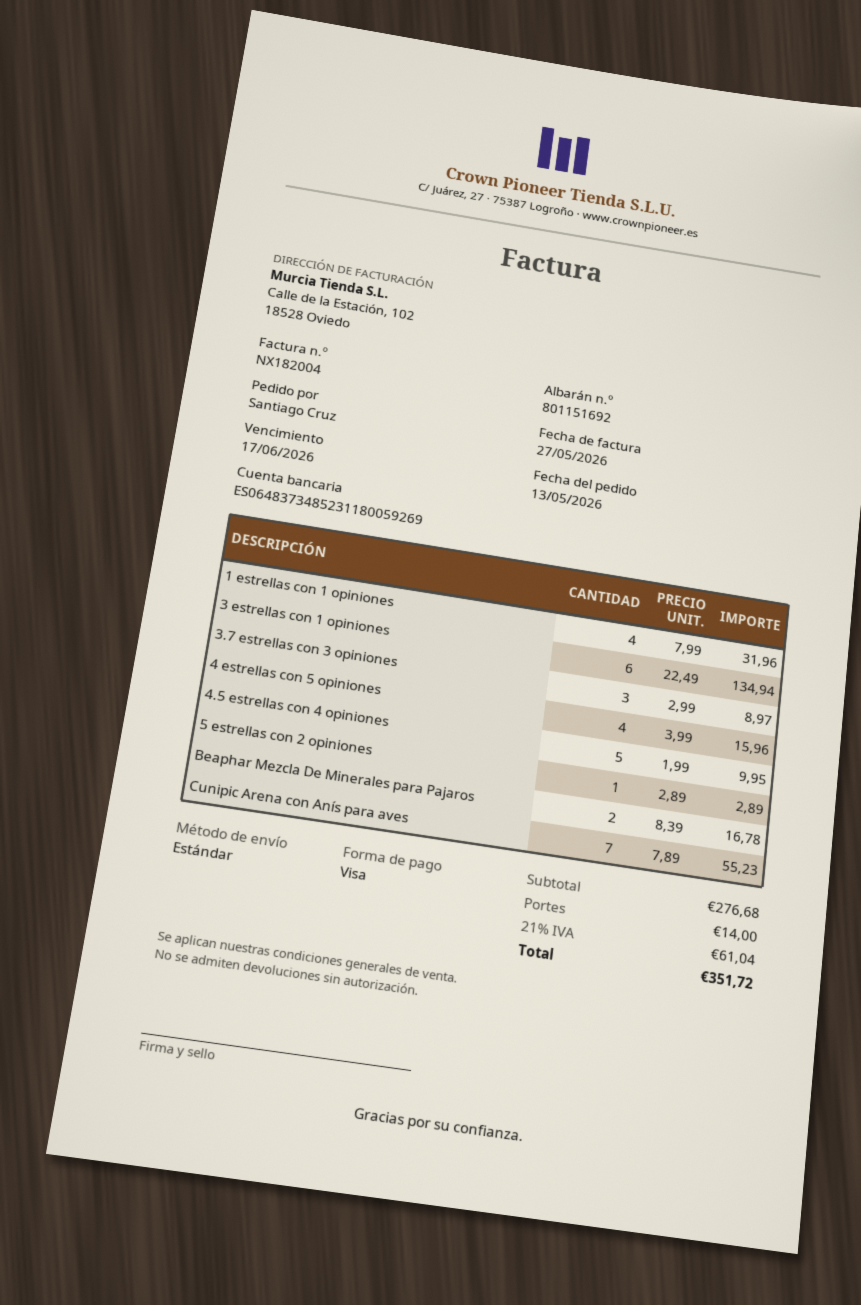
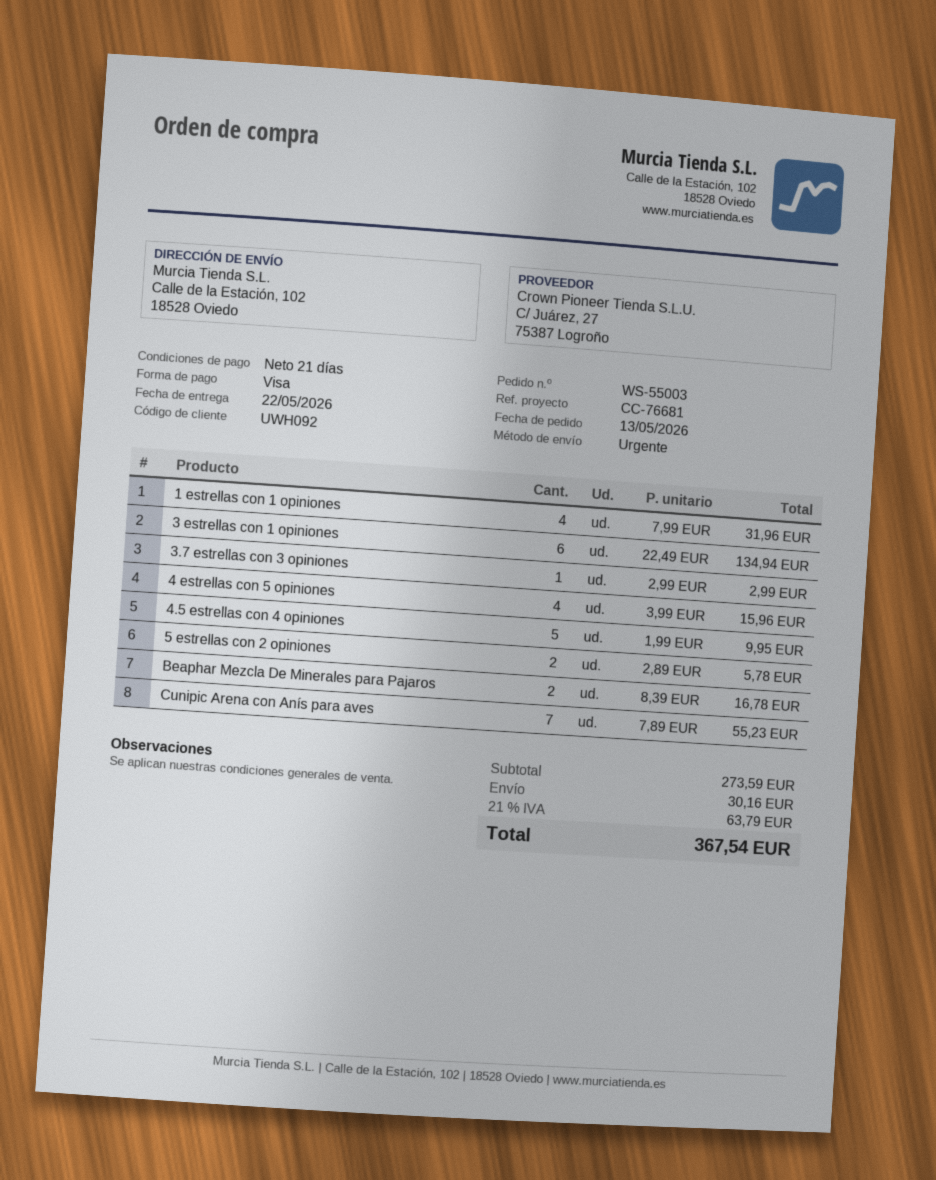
shipping method: standard -> express
3.7 estrellas con 3 opiniones: 3 x 2.99 = 8.97 -> 1 x 2.99 = 2.99
5 estrellas con 2 opiniones: 1 x 2.89 = 2.89 -> 2 x 2.89 = 5.78
subtotal: 276.68 -> 273.59
shipping: 14.00 -> 30.16
tax: 21% = 61.04 -> 21% = 63.79
total: 351.72 -> 367.54

